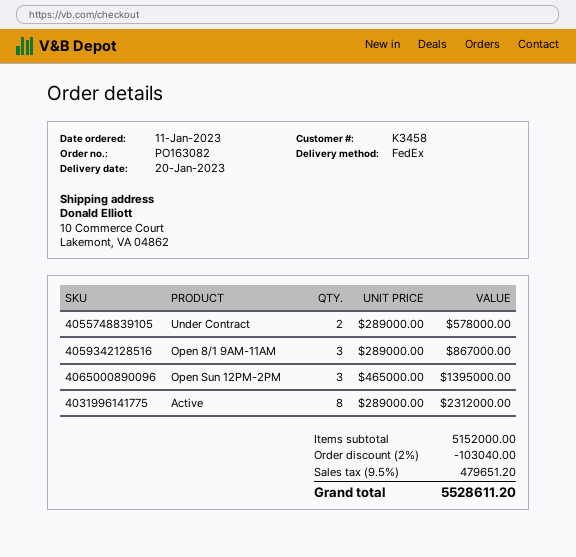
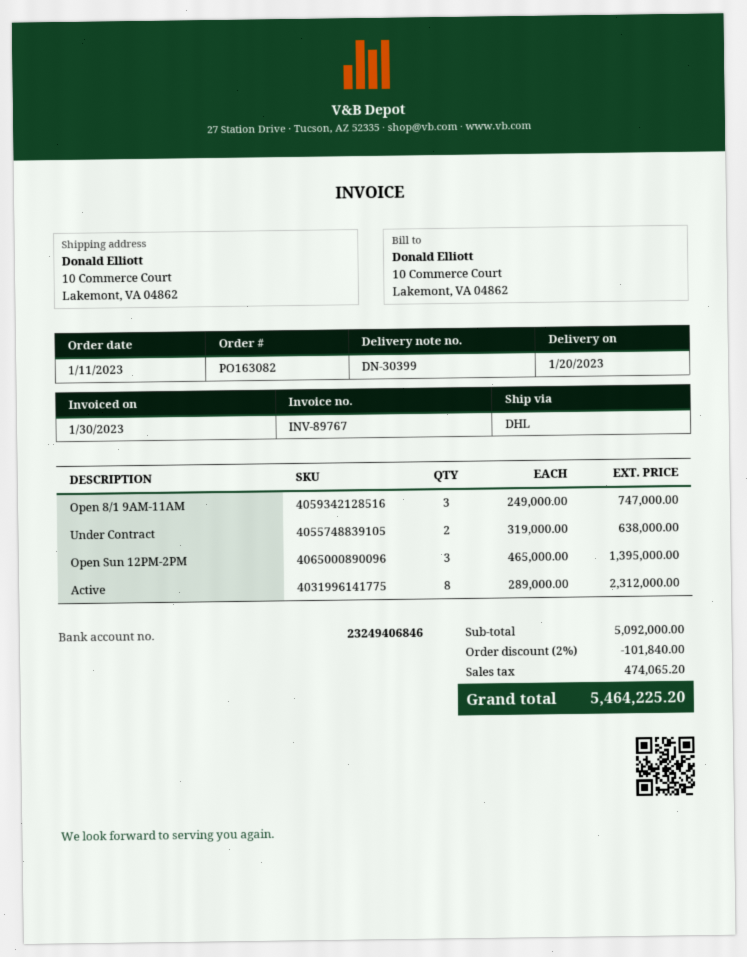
shipping method: FedEx -> DHL
Under Contract: 2 x 289000.00 = 578000.00 -> 2 x 319000.00 = 638000.00
Open 8/1 9AM-11AM: 3 x 289000.00 = 867000.00 -> 3 x 249000.00 = 747000.00
subtotal: 5152000.00 -> 5092000.00
discount: 2% = 103040.00 -> 2% = 101840.00
tax: 479651.20 -> 474065.20
total: 5528611.20 -> 5464225.20

